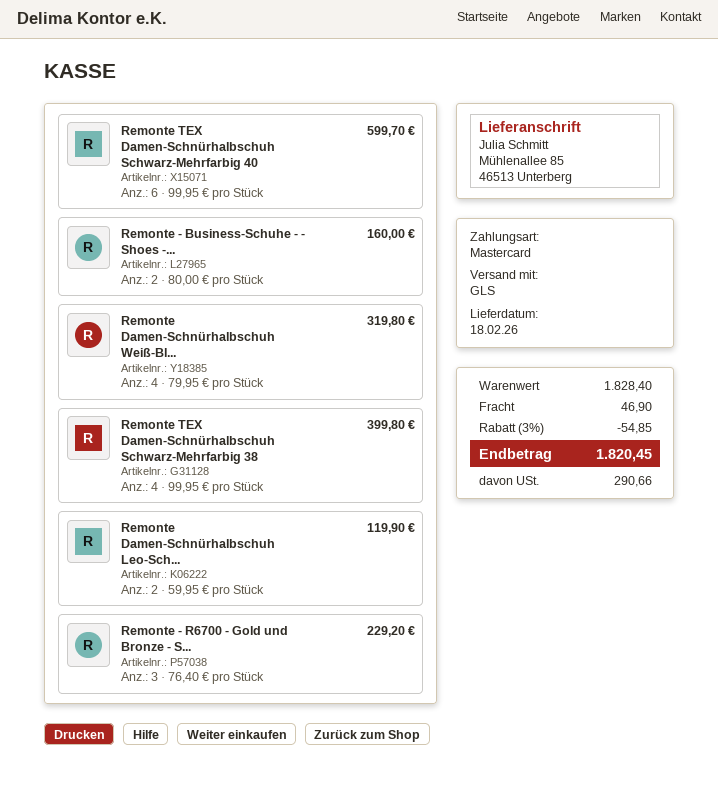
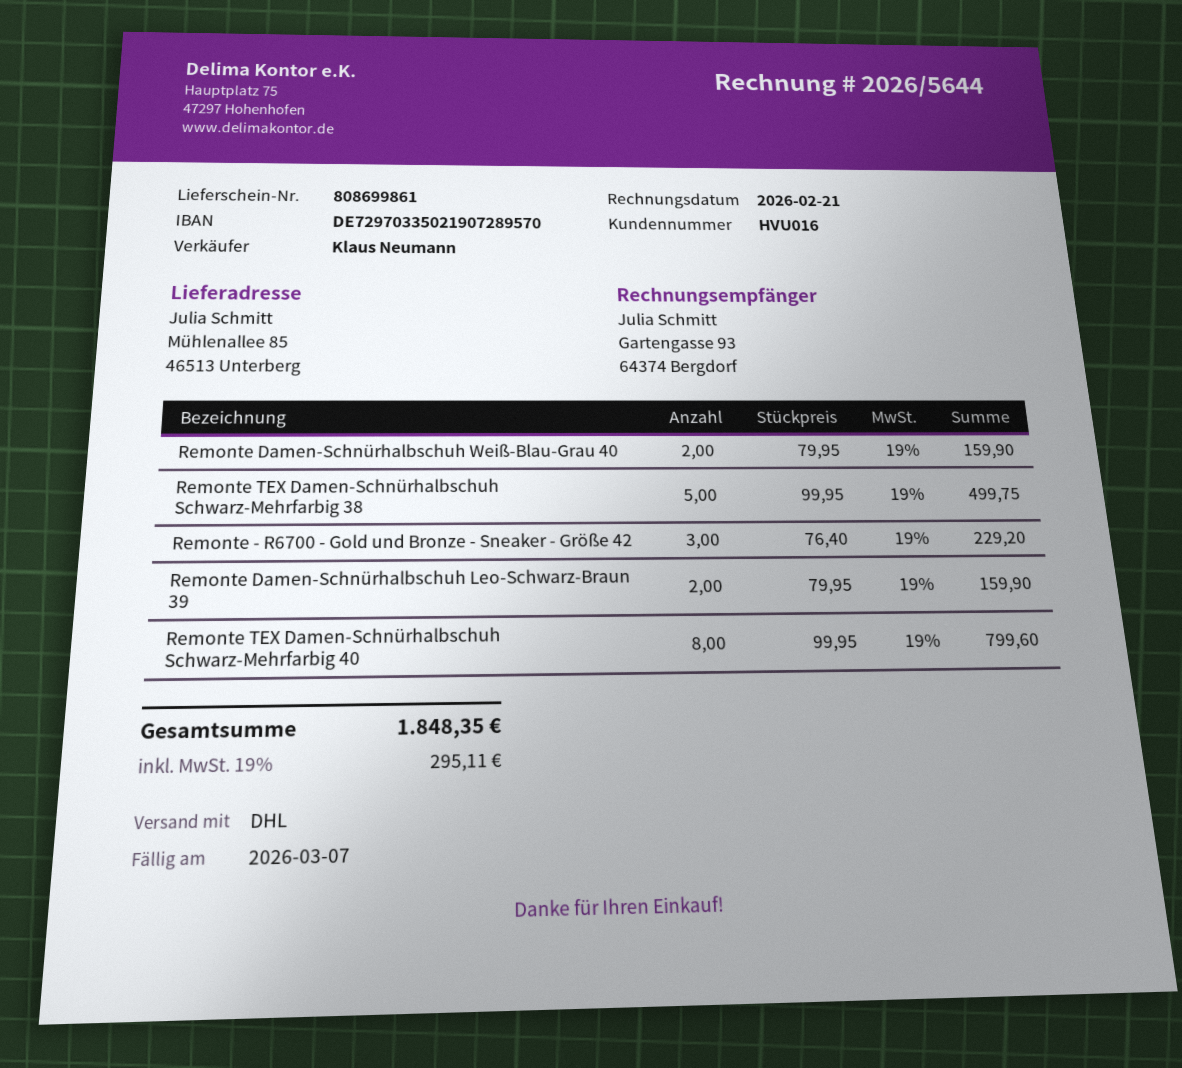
shipping method: GLS -> DHL
Remonte TEX Damen-Schnürhalbschuh Schwarz-Mehrfarbig 40: 6 x 99.95 = 599.70 -> 8 x 99.95 = 799.60
Remonte - Business-Schuhe - - Shoes -...: 2 x 80.00 = 160.00 -> none
Remonte Damen-Schnürhalbschuh Weiß-Bl...: 4 x 79.95 = 319.80 -> 2 x 79.95 = 159.90
Remonte TEX Damen-Schnürhalbschuh Schwarz-Mehrfarbig 38: 4 x 99.95 = 399.80 -> 5 x 99.95 = 499.75
Remonte Damen-Schnürhalbschuh Leo-Sch...: 2 x 59.95 = 119.90 -> 2 x 79.95 = 159.90
discount: 3% = 54.85 -> none
shipping: 46.90 -> none
tax: 290.66 -> 295.11
total: 1820.45 -> 1848.35

